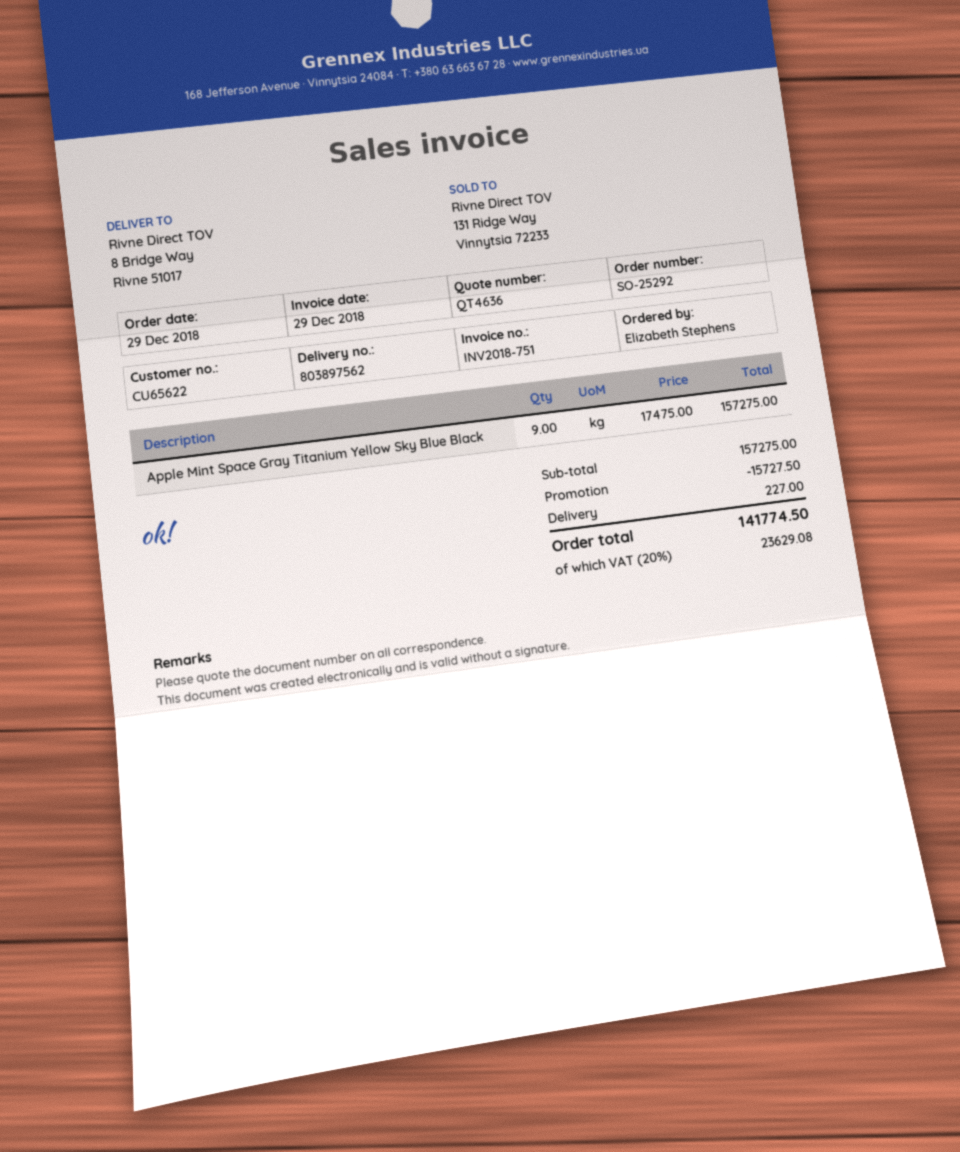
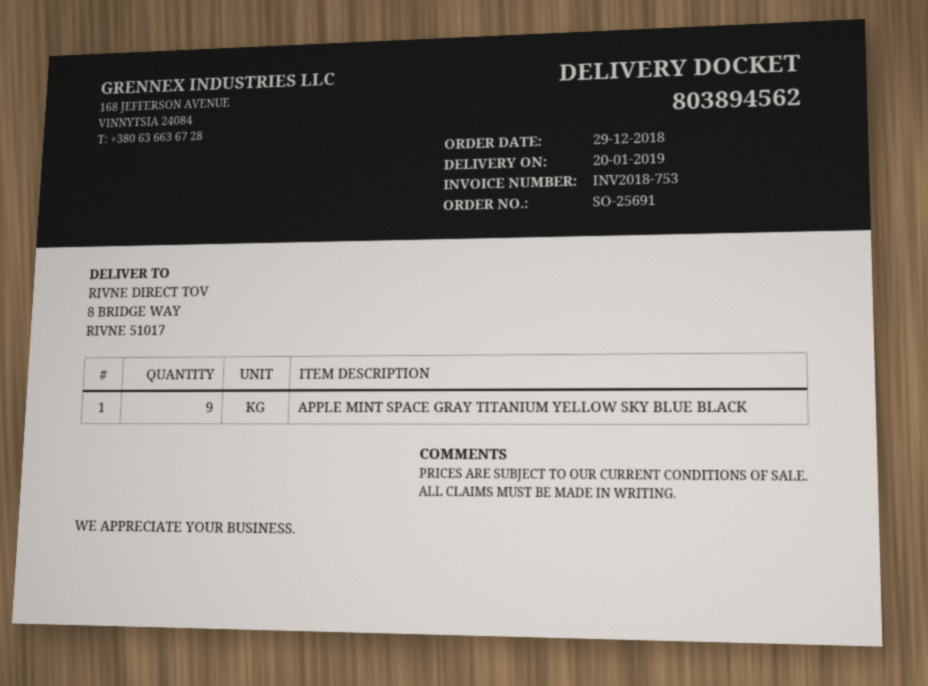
order number: SO-25292 -> SO-25691
delivery note number: 803897562 -> 803894562
invoice number: INV2018-751 -> INV2018-753

